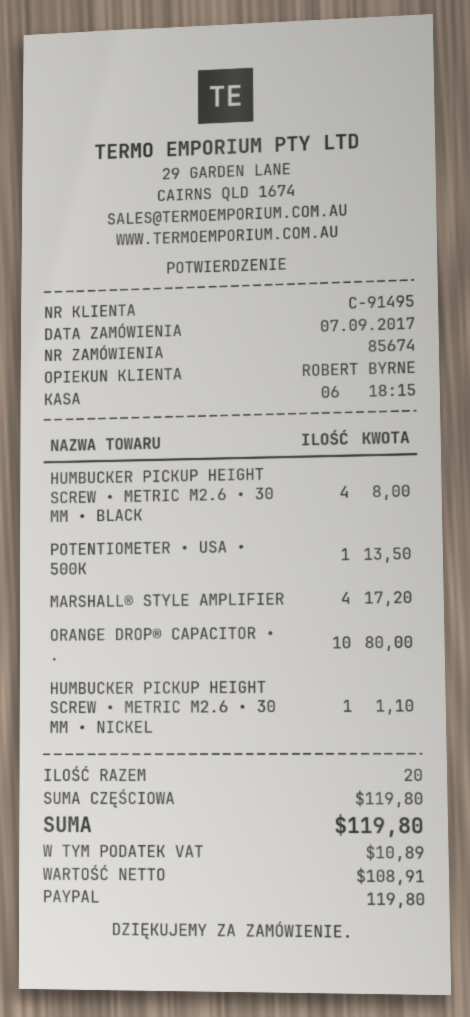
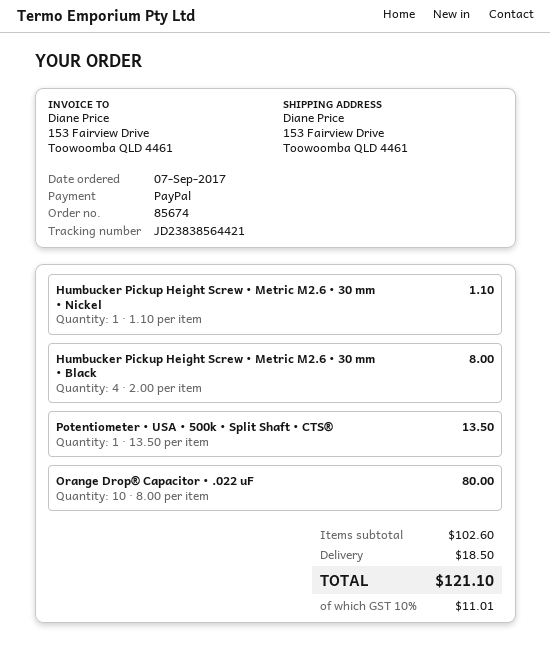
MARSHALL® STYLE AMPLIFIER: 4 for 17.20 -> none
subtotal: 119.80 -> 102.60
shipping: none -> 18.50
tax: 10.89 -> 11.01
total: 119.80 -> 121.10

